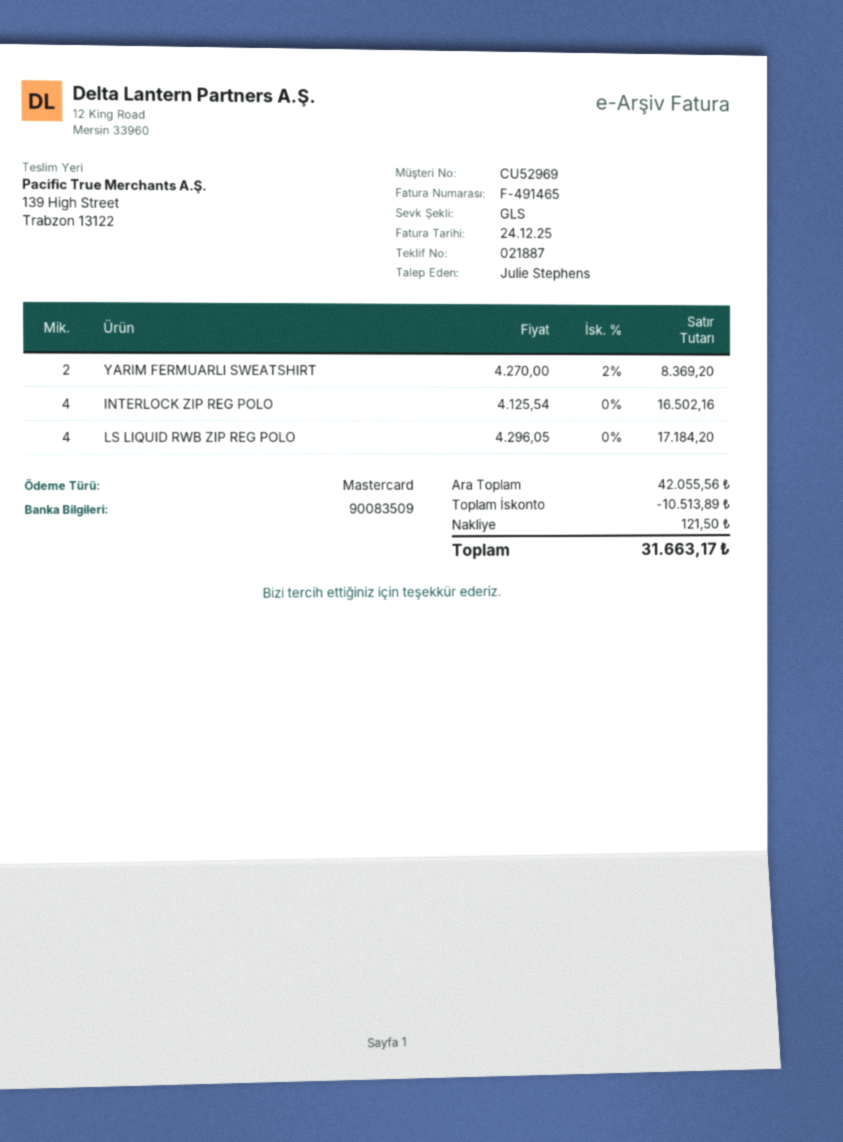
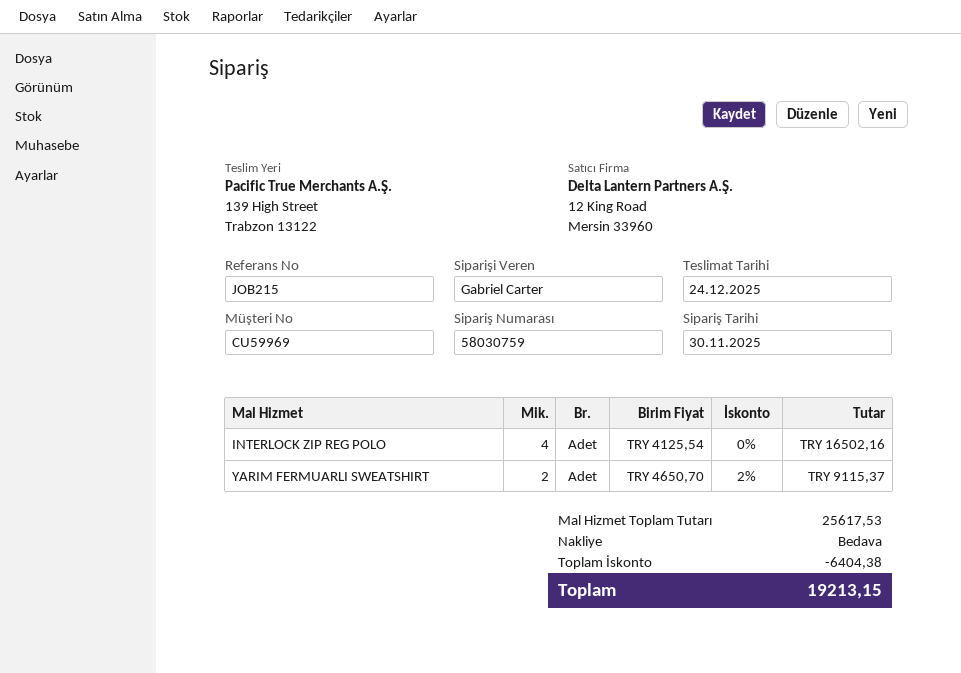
customer number: CU52969 -> CU59969
ordered by: Julie Stephens -> Gabriel Carter
YARIM FERMUARLI SWEATSHIRT: 2 x 4270.00 - 2% = 8369.20 -> 2 x 4650.70 - 2% = 9115.37
LS LIQUID RWB ZIP REG POLO: 4 x 4296.05 = 17184.20 -> none
subtotal: 42055.56 -> 25617.53
discount: 10513.89 -> 6404.38
shipping: 121.50 -> 0.00
total: 31663.17 -> 19213.15

